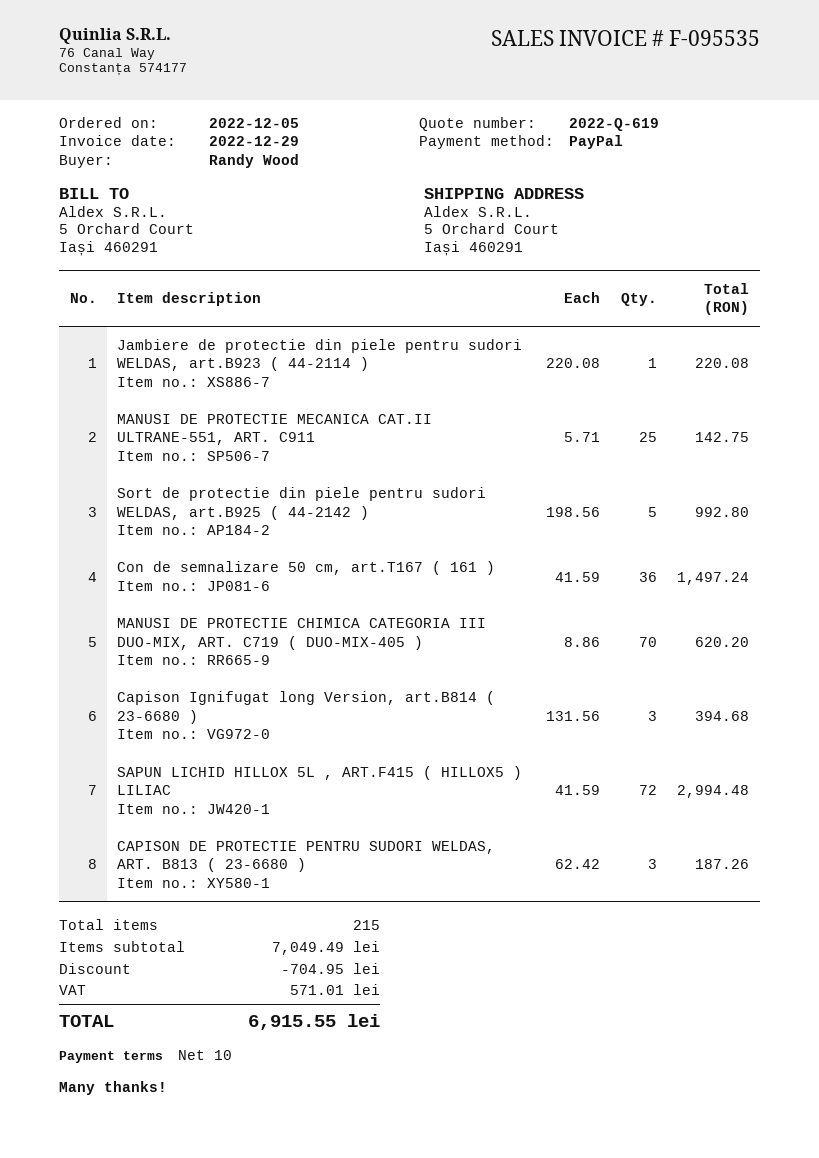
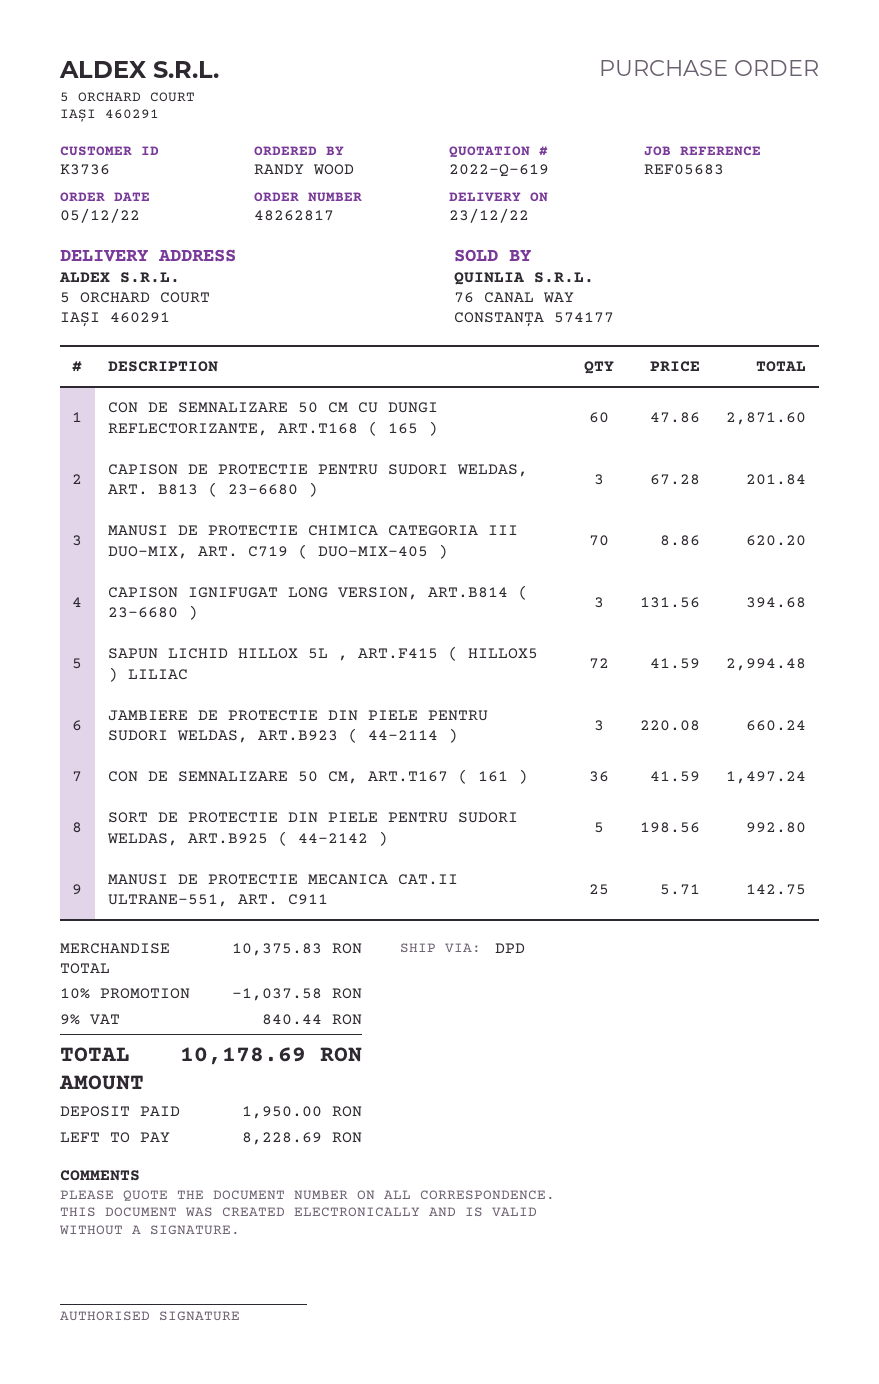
Jambiere de protectie din piele pentru sudori WELDAS, art.B923 ( 44-2114 ): 1 x 220.08 = 220.08 -> 3 x 220.08 = 660.24
CAPISON DE PROTECTIE PENTRU SUDORI WELDAS, ART. B813 ( 23-6680 ): 3 x 62.42 = 187.26 -> 3 x 67.28 = 201.84
CON DE SEMNALIZARE 50 CM CU DUNGI REFLECTORIZANTE, ART.T168 ( 165 ): none -> 60 x 47.86 = 2871.60
subtotal: 7049.49 -> 10375.83
discount: 704.95 -> 1037.58
tax: 571.01 -> 840.44
total: 6915.55 -> 10178.69

